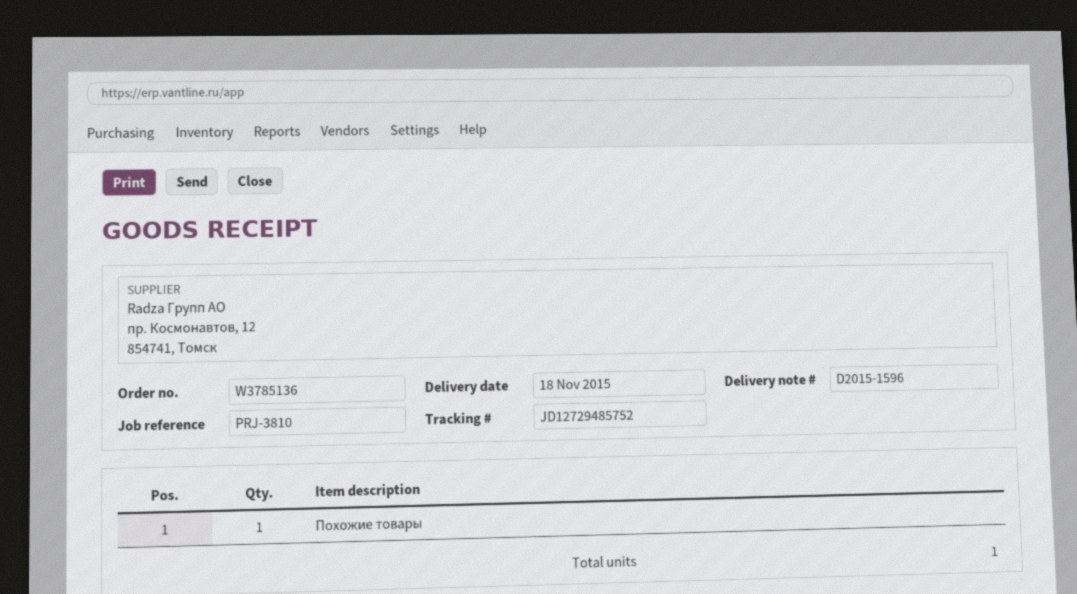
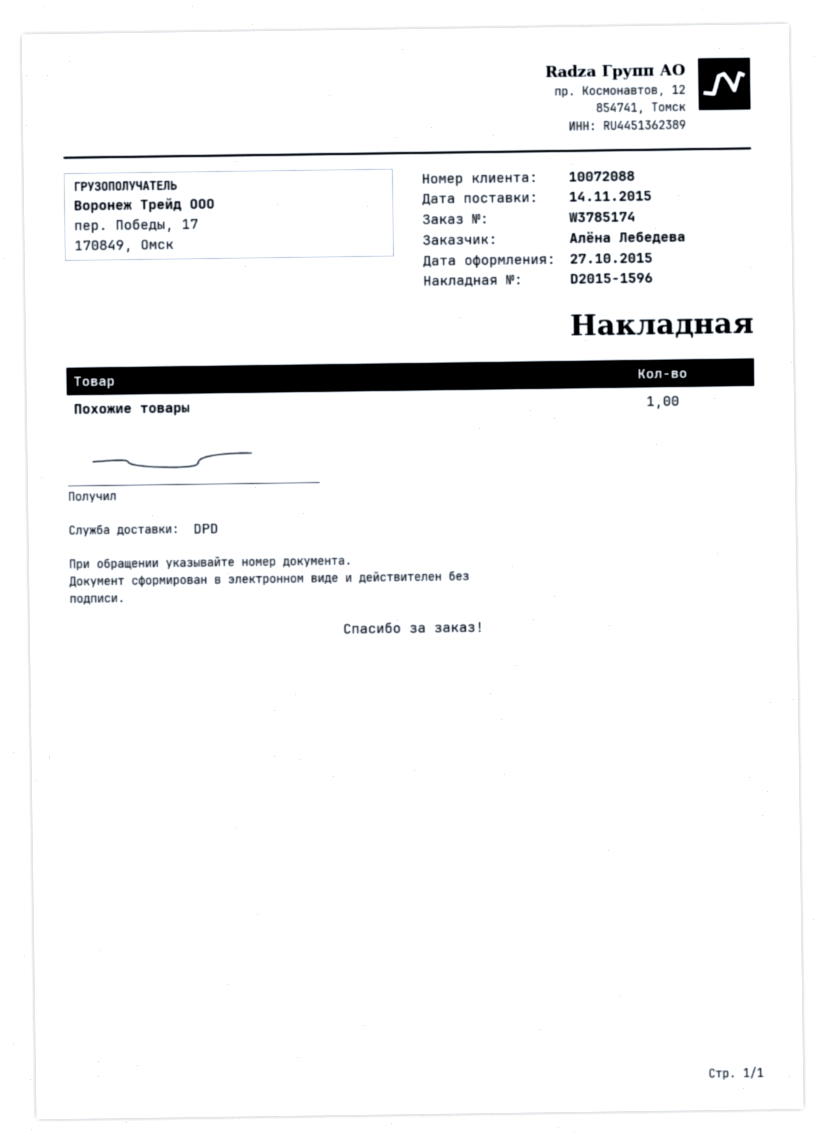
order number: W3785136 -> W3785174
delivery date: 2015-11-18 -> 2015-11-14

